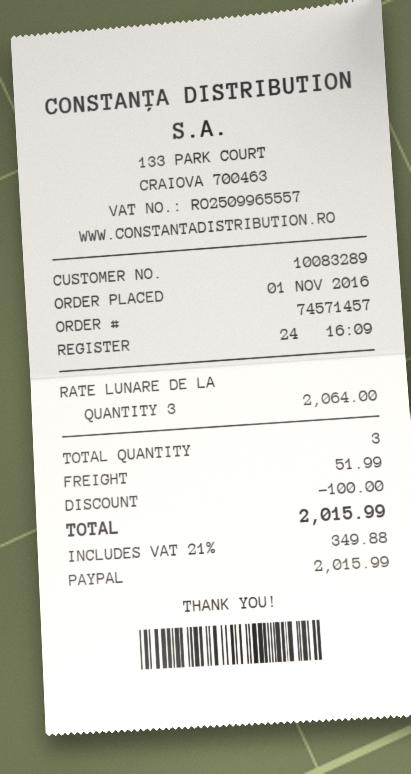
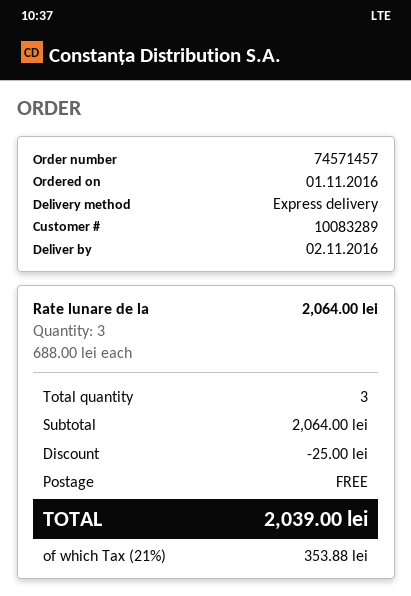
discount: 100.00 -> 25.00
shipping: 51.99 -> 0.00
tax: 21% = 349.88 -> 21% = 353.88
total: 2015.99 -> 2039.00

